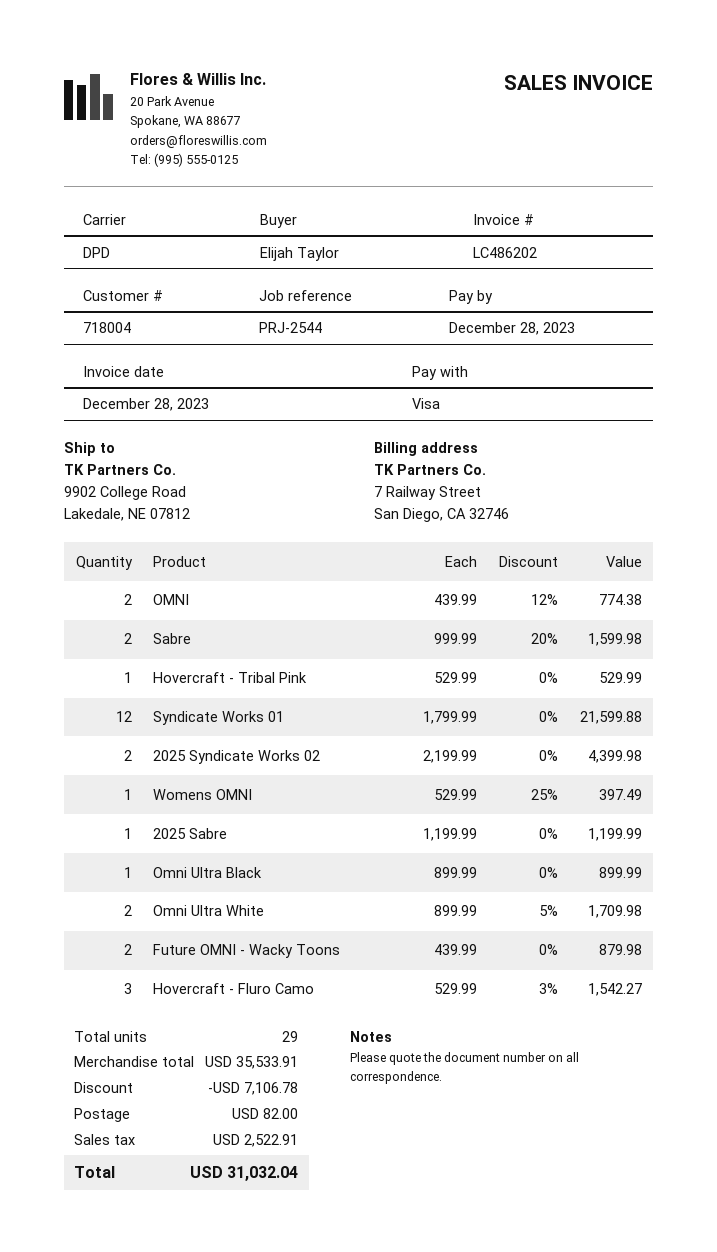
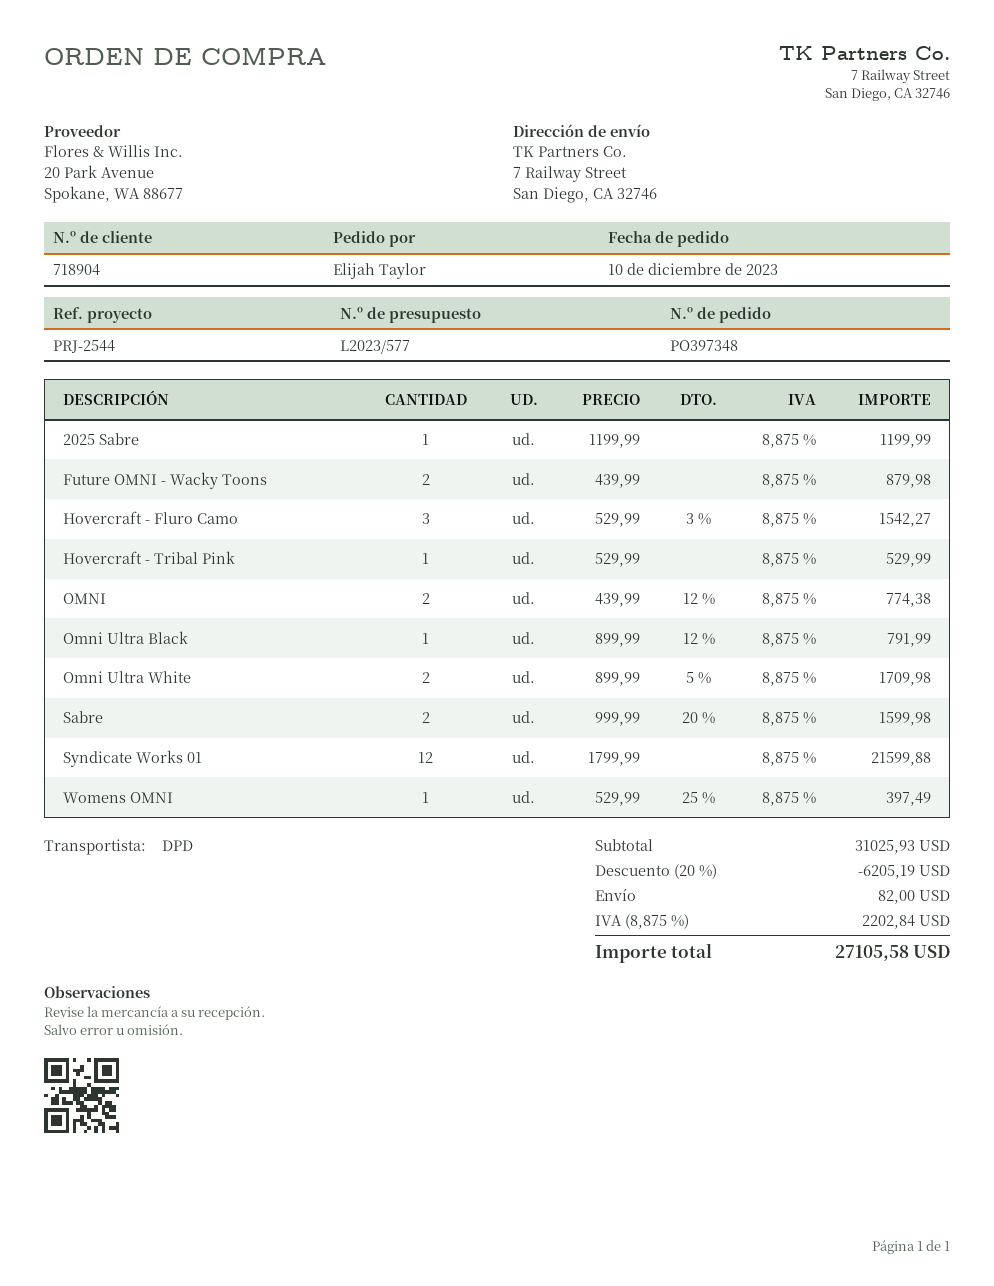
customer number: 718004 -> 718904
ship to: 9902 College Road, Lakedale, NE 07812 -> 7 Railway Street, San Diego, CA 32746
2025 Syndicate Works 02: 2 x 2199.99 = 4399.98 -> none
Omni Ultra Black: 1 x 899.99 = 899.99 -> 1 x 899.99 - 12% = 791.99
subtotal: 35533.91 -> 31025.93
discount: 7106.78 -> 6205.19
tax: 2522.91 -> 2202.84
total: 31032.04 -> 27105.58

